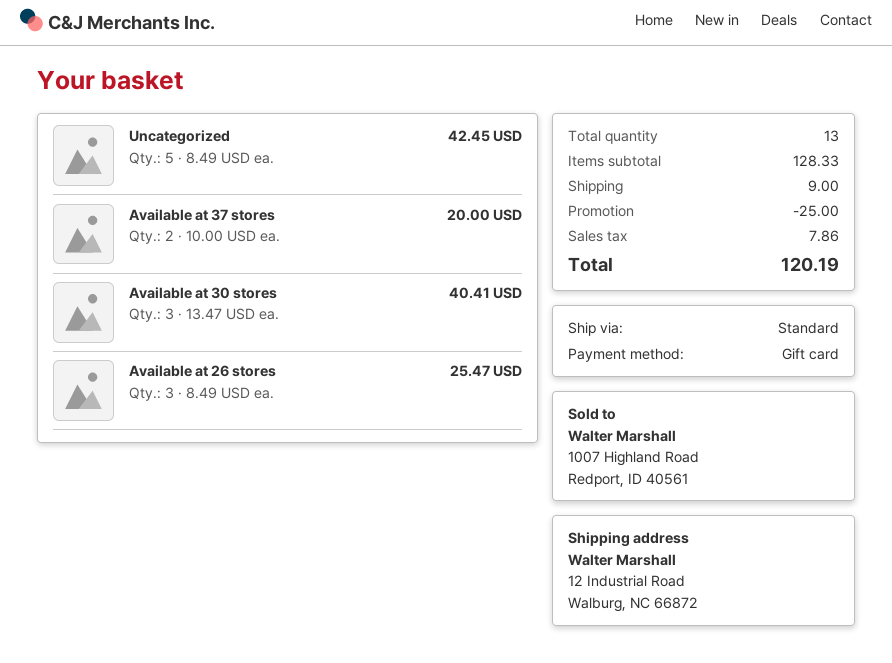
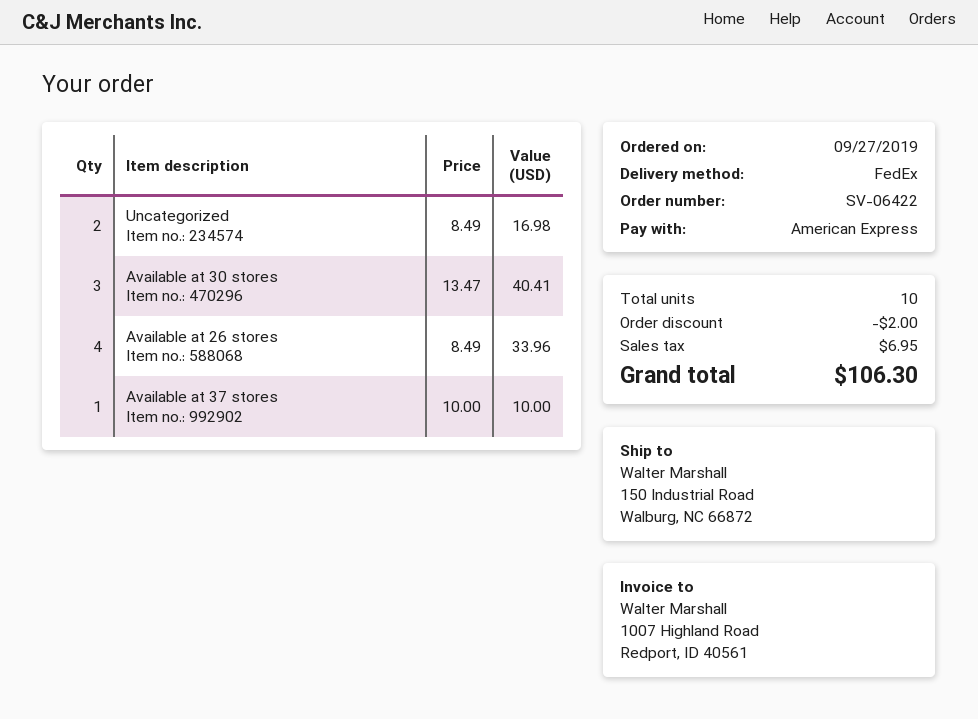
payment method: gift card -> American Express
shipping method: standard -> FedEx
ship to: 12 Industrial Road, Walburg, NC 66872 -> 150 Industrial Road, Walburg, NC 66872
Uncategorized: 5 x 8.49 = 42.45 -> 2 x 8.49 = 16.98
Available at 37 stores: 2 x 10.00 = 20.00 -> 1 x 10.00 = 10.00
Available at 26 stores: 3 x 8.49 = 25.47 -> 4 x 8.49 = 33.96
total quantity: 13 -> 10
discount: 25.00 -> 2.00
shipping: 9.00 -> none
tax: 7.86 -> 6.95
total: 120.19 -> 106.30

